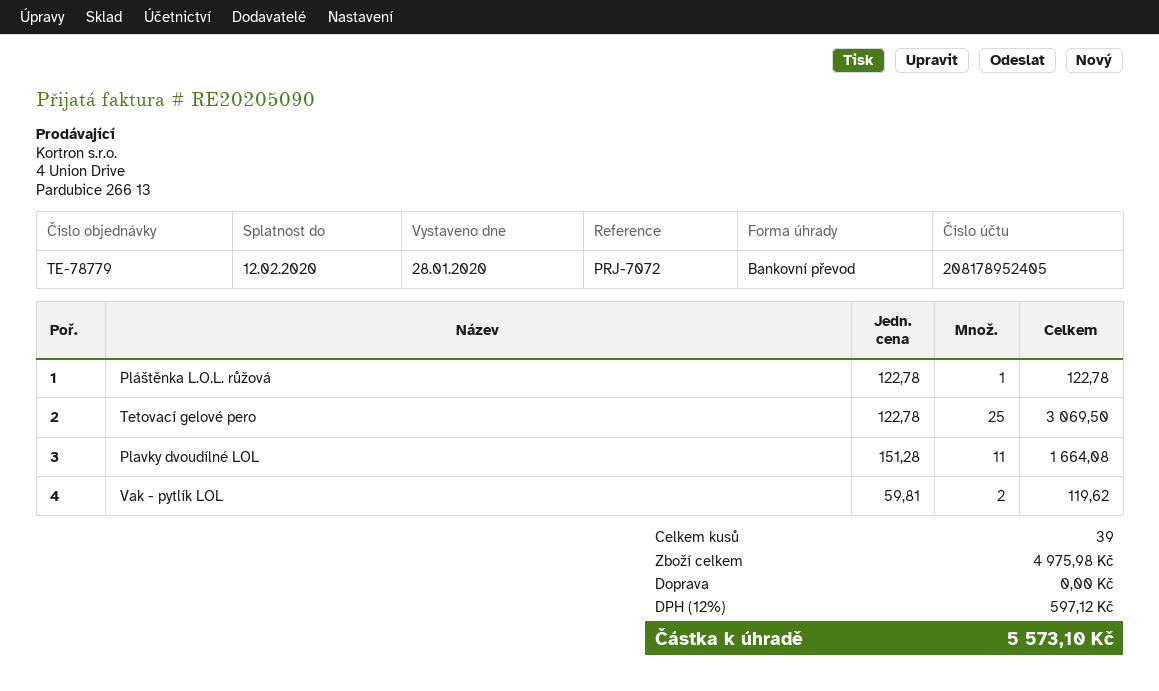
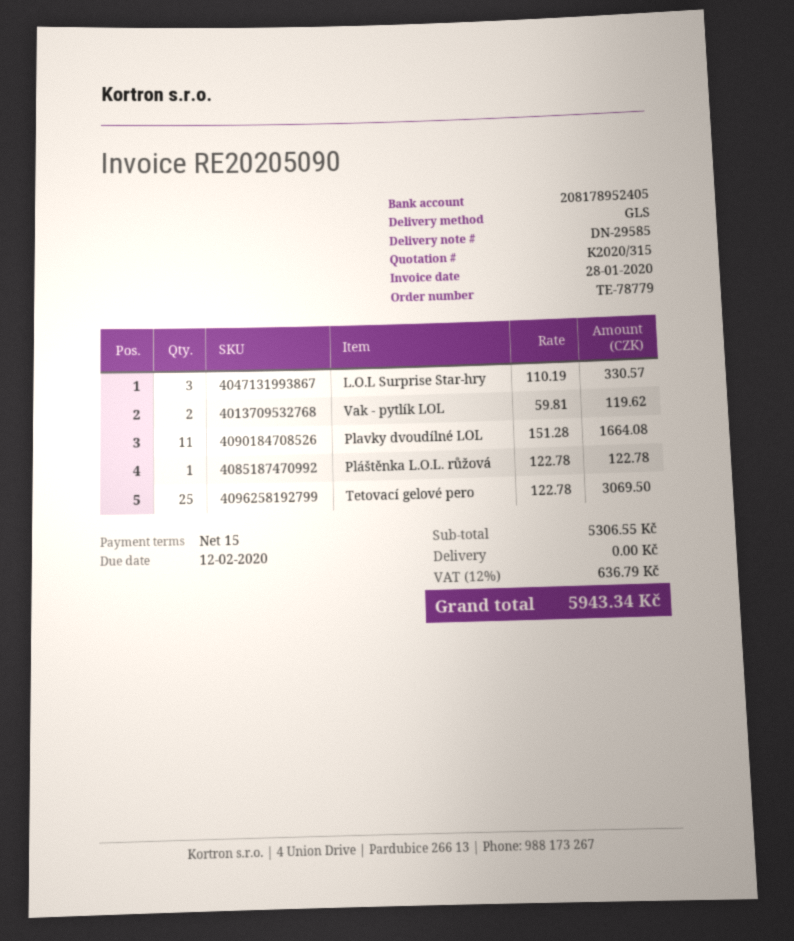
L.O.L Surprise Star-hry: none -> 3 x 110.19 = 330.57
subtotal: 4975.98 -> 5306.55
tax: 12% = 597.12 -> 12% = 636.79
total: 5573.10 -> 5943.34

